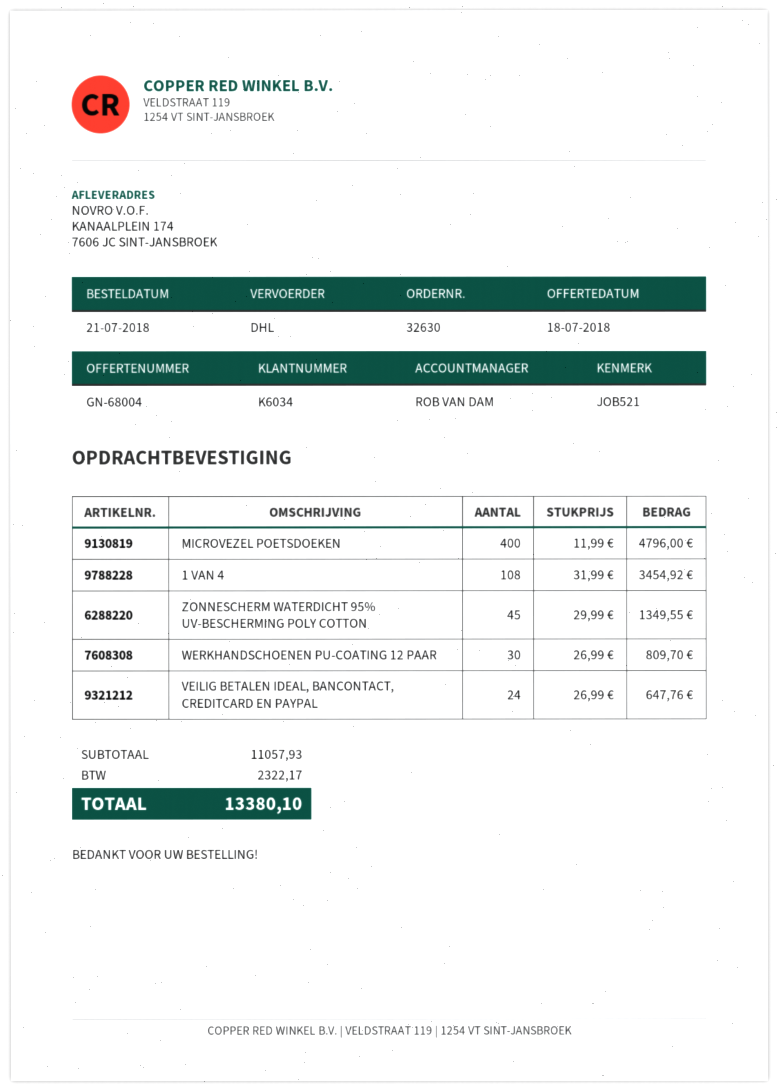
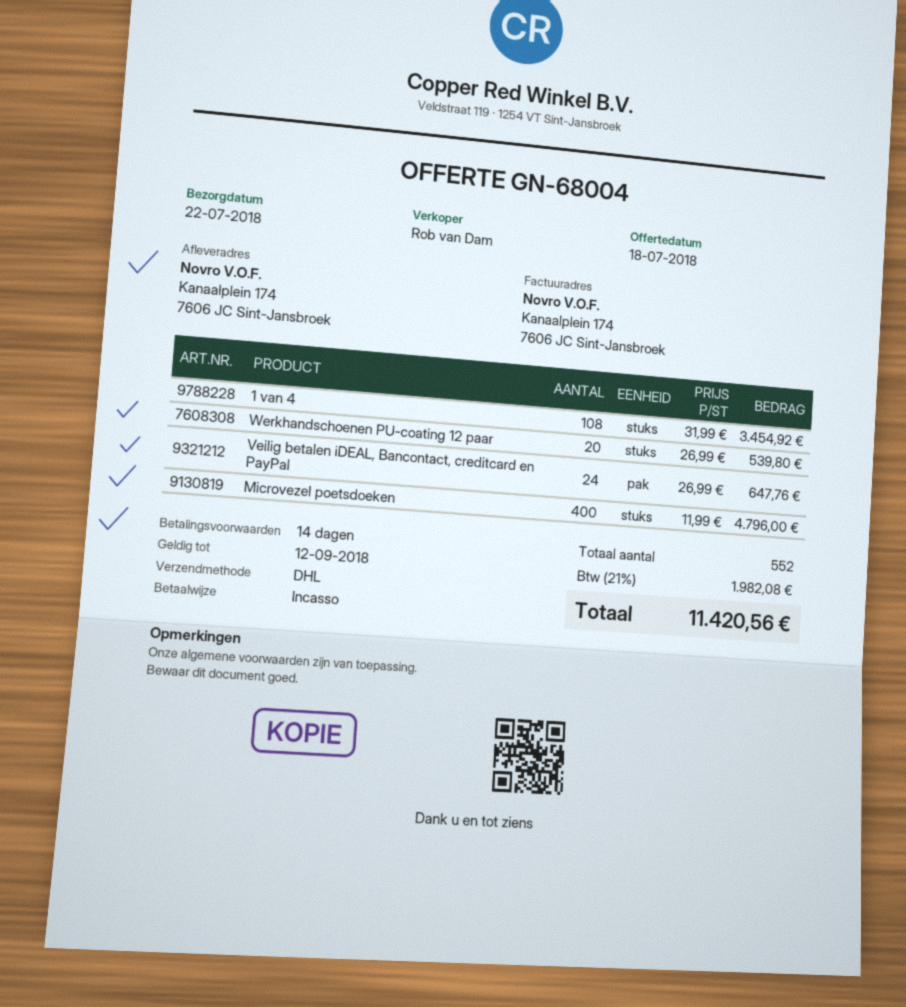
ZONNESCHERM WATERDICHT 95% UV-BESCHERMING POLY COTTON: 45 x 29.99 = 1349.55 -> none
WERKHANDSCHOENEN PU-COATING 12 PAAR: 30 x 26.99 = 809.70 -> 20 x 26.99 = 539.80
tax: 2322.17 -> 1982.08
total: 13380.10 -> 11420.56

